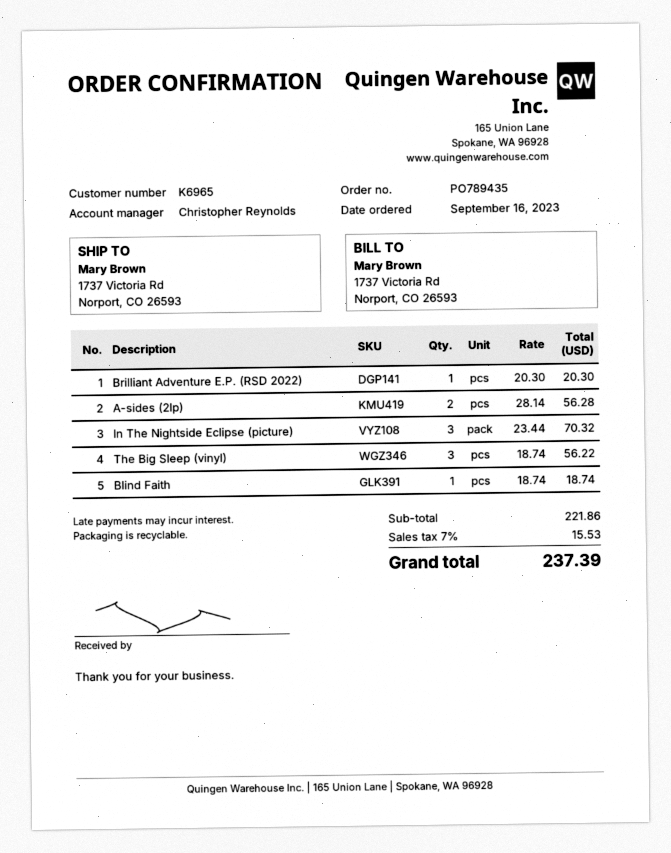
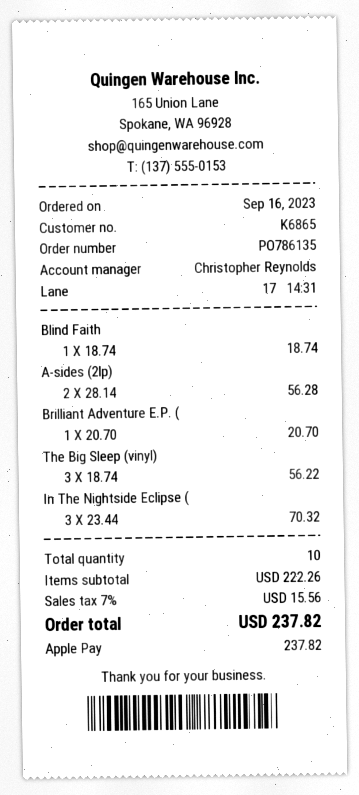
order number: PO789435 -> PO786135
customer number: K6965 -> K6865
Brilliant Adventure E.P. (RSD 2022): 1 x 20.30 = 20.30 -> 1 x 20.70 = 20.70
subtotal: 221.86 -> 222.26
tax: 7% = 15.53 -> 7% = 15.56
total: 237.39 -> 237.82

